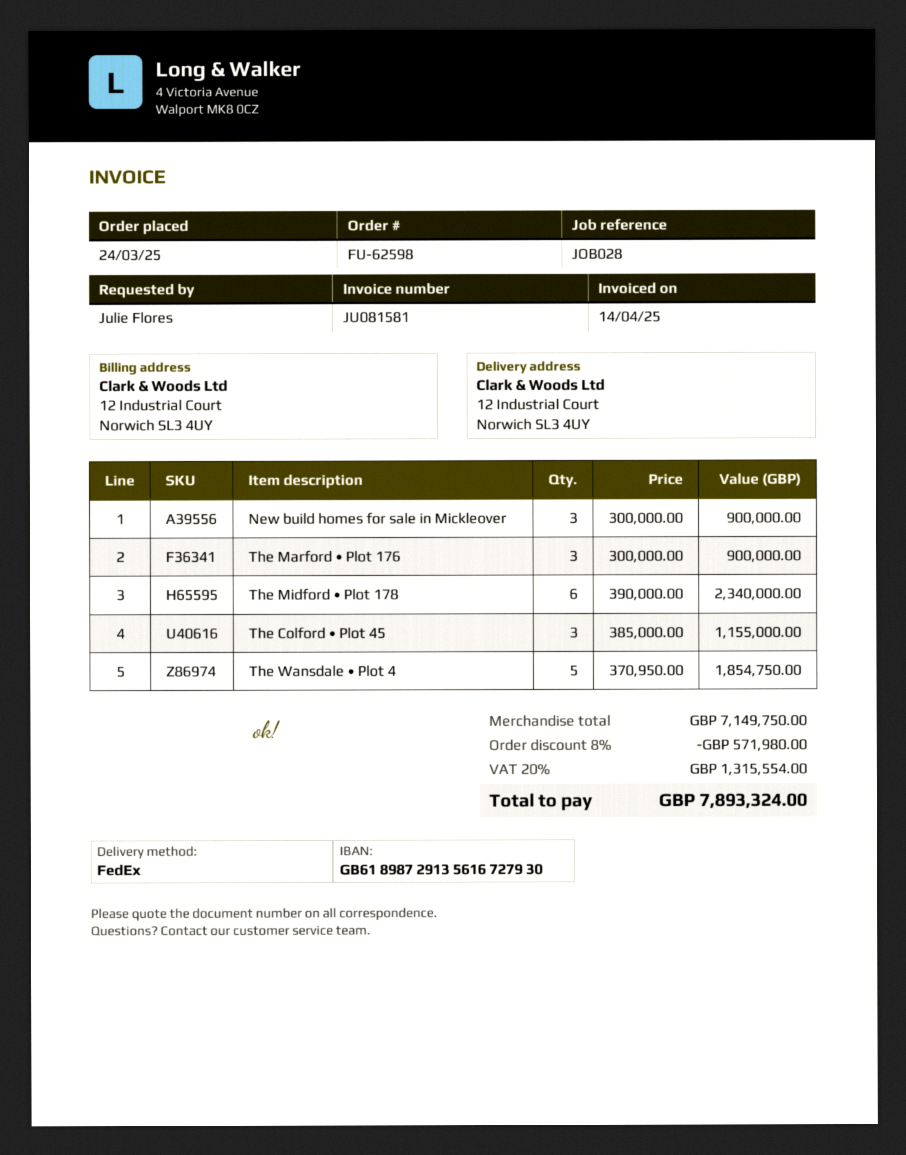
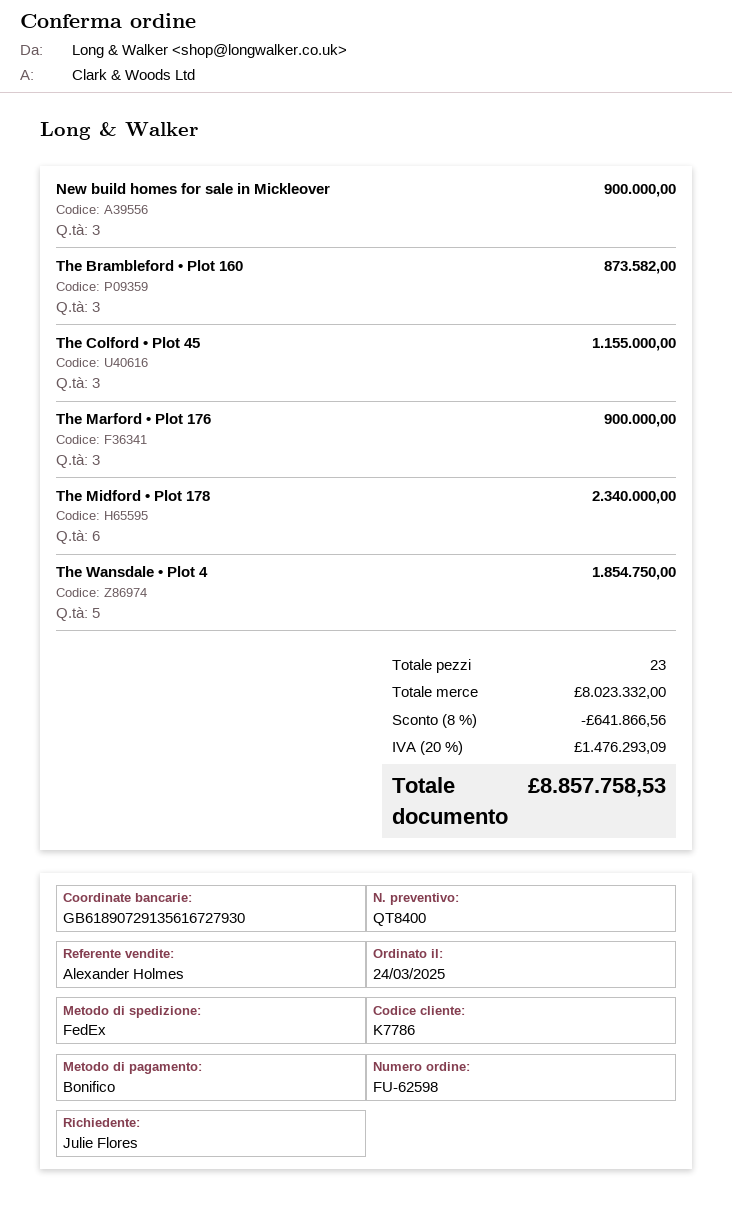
bank account: GB61898729135616727930 -> GB61890729135616727930
The Brambleford • Plot 160: none -> 3 for 873582.00
subtotal: 7149750.00 -> 8023332.00
discount: 8% = 571980.00 -> 8% = 641866.56
tax: 20% = 1315554.00 -> 20% = 1476293.09
total: 7893324.00 -> 8857758.53

